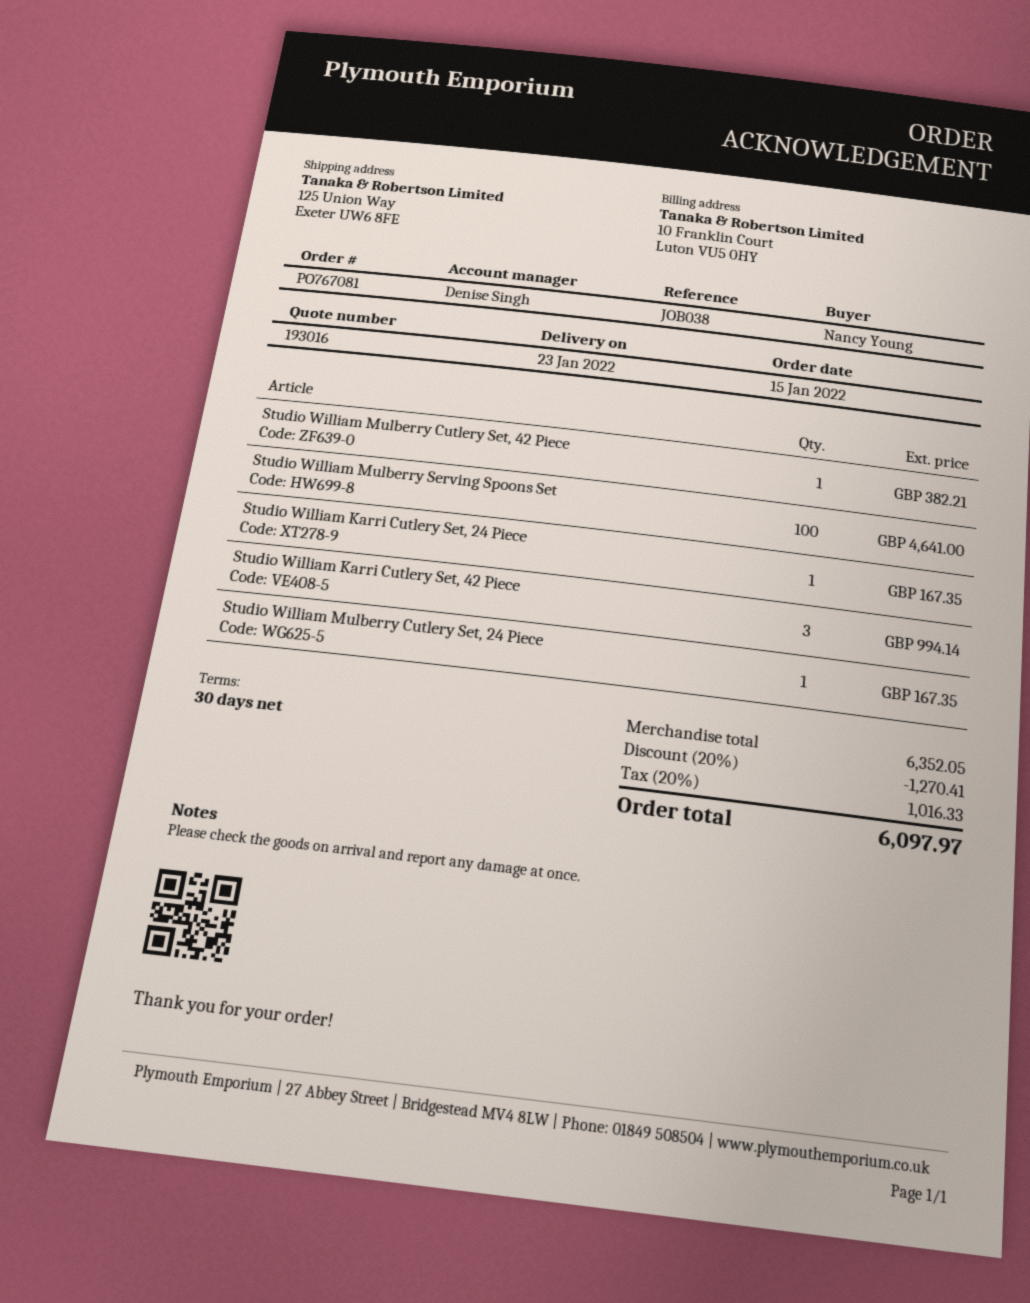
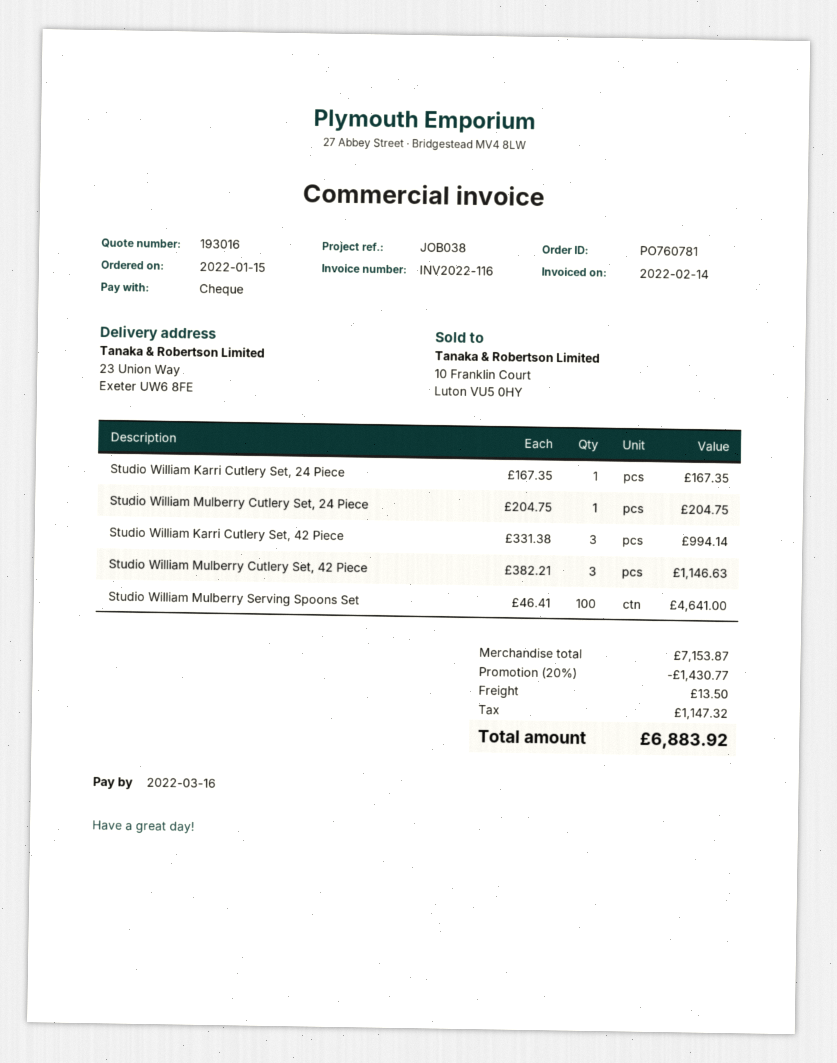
order number: PO767081 -> PO760781
ship to: 125 Union Way, Exeter UW6 8FE -> 23 Union Way, Exeter UW6 8FE
Studio William Mulberry Cutlery Set, 42 Piece: 1 for 382.21 -> 3 for 1146.63
Studio William Mulberry Cutlery Set, 24 Piece: 1 for 167.35 -> 1 for 204.75
subtotal: 6352.05 -> 7153.87
discount: 20% = 1270.41 -> 20% = 1430.77
shipping: none -> 13.50
tax: 1016.33 -> 1147.32
total: 6097.97 -> 6883.92

